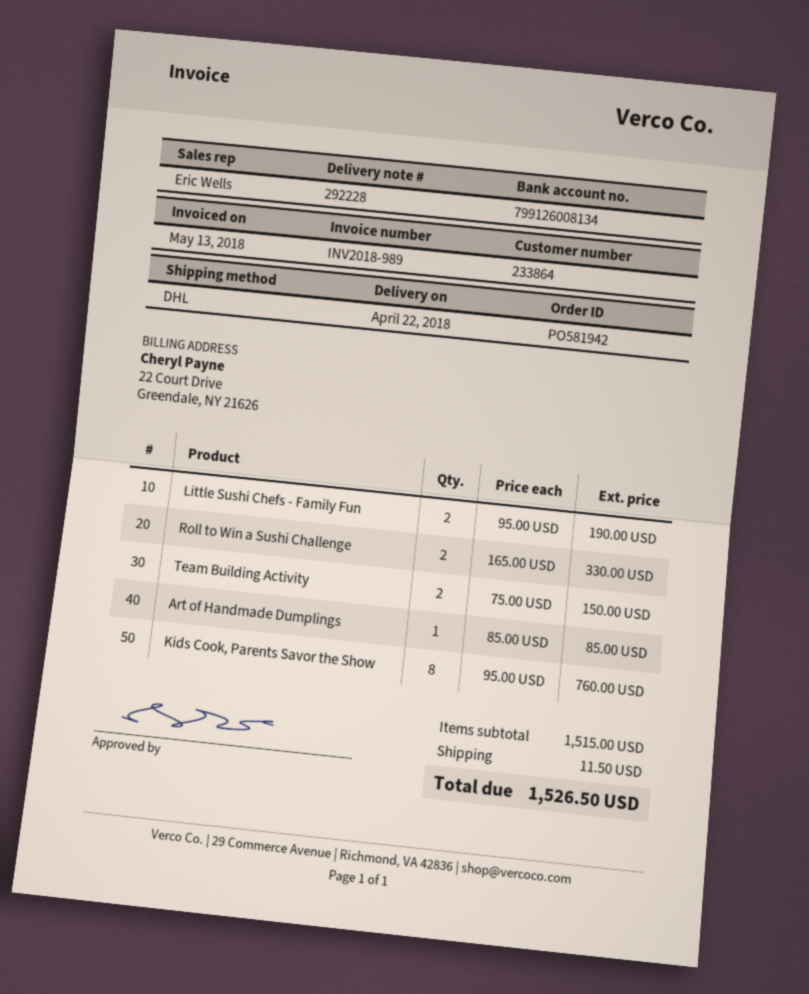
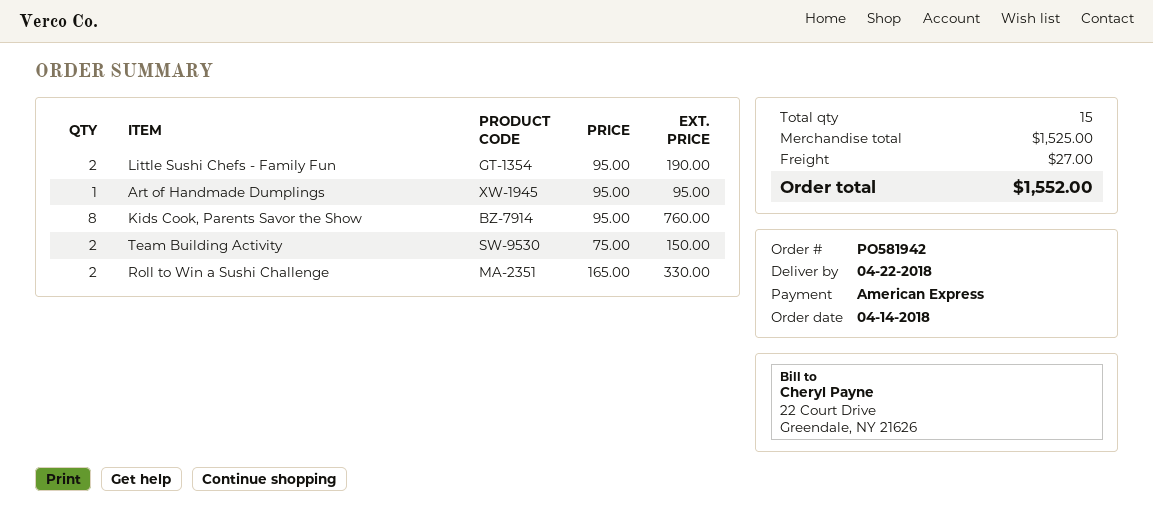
Art of Handmade Dumplings: 1 x 85.00 = 85.00 -> 1 x 95.00 = 95.00
subtotal: 1515.00 -> 1525.00
shipping: 11.50 -> 27.00
total: 1526.50 -> 1552.00

